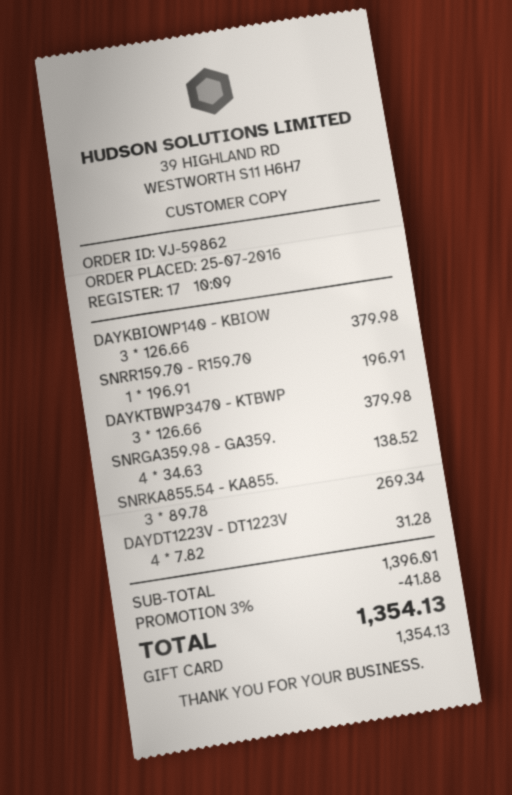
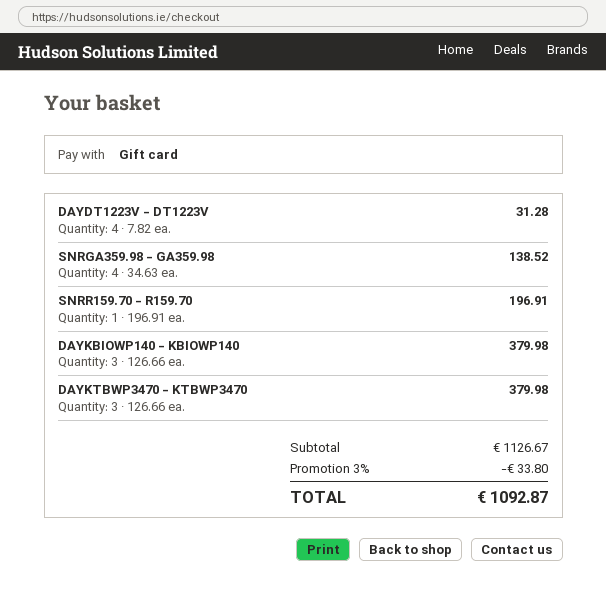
SNRKA855.54 - KA855.: 3 x 89.78 = 269.34 -> none
subtotal: 1396.01 -> 1126.67
discount: 3% = 41.88 -> 3% = 33.80
total: 1354.13 -> 1092.87

